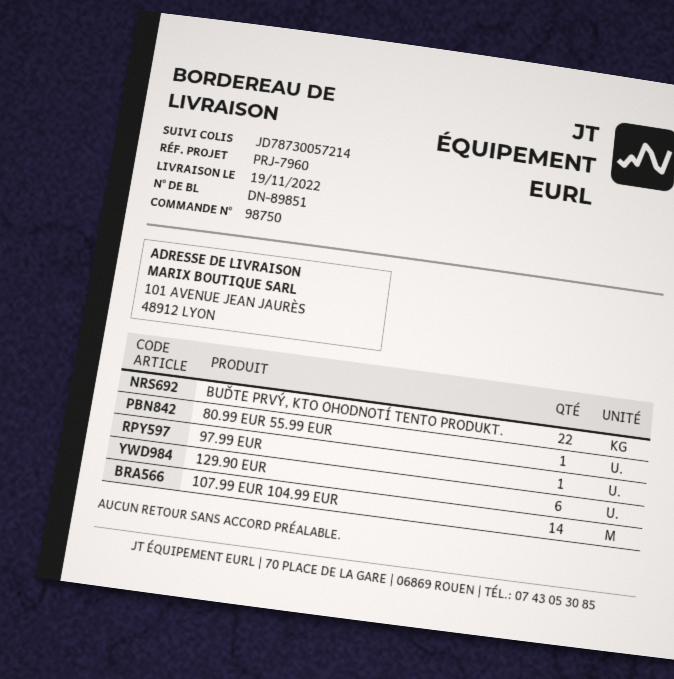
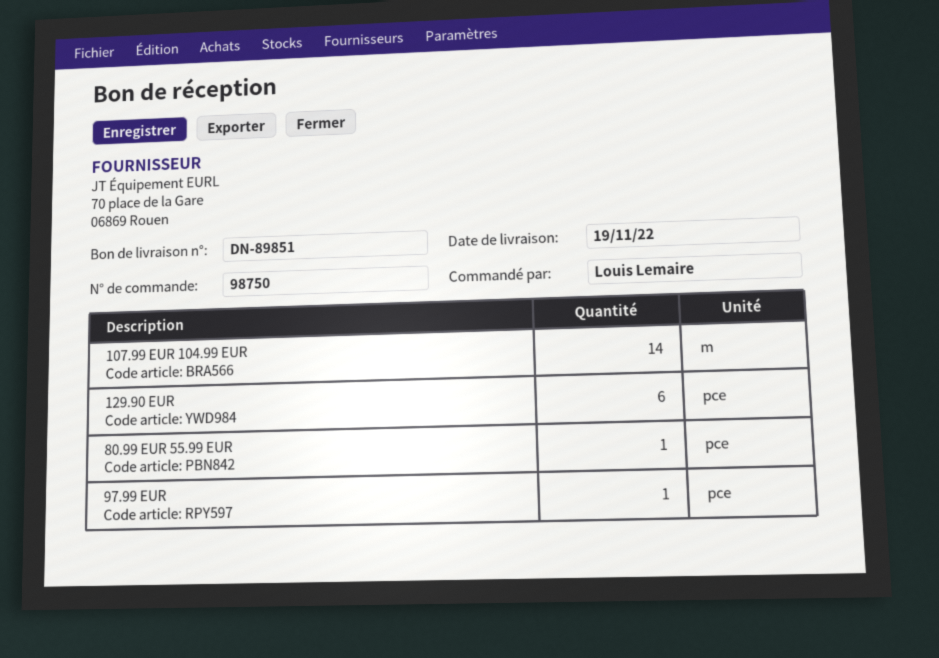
BUĎTE PRVÝ, KTO OHODNOTÍ TENTO PRODUKT.: 22 -> none

